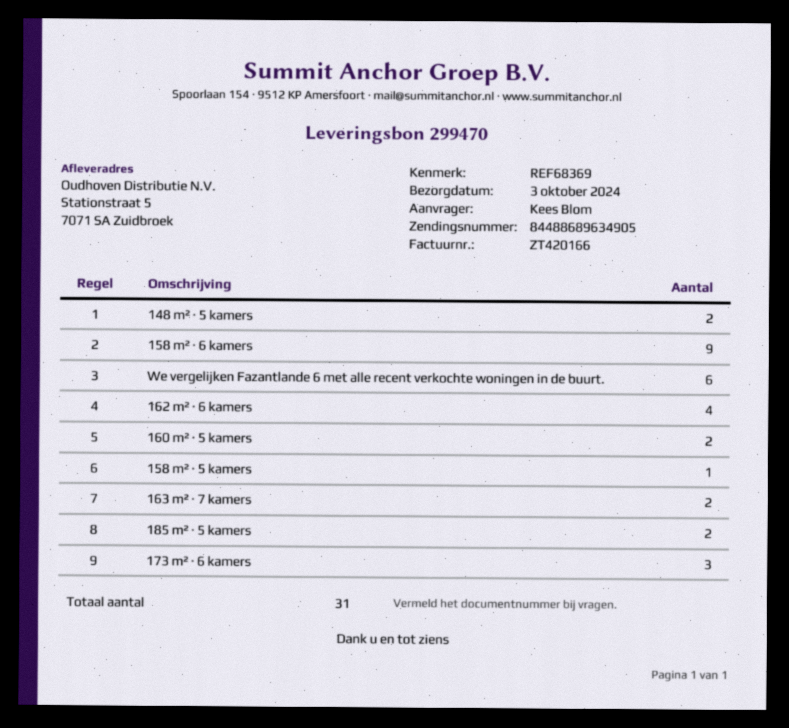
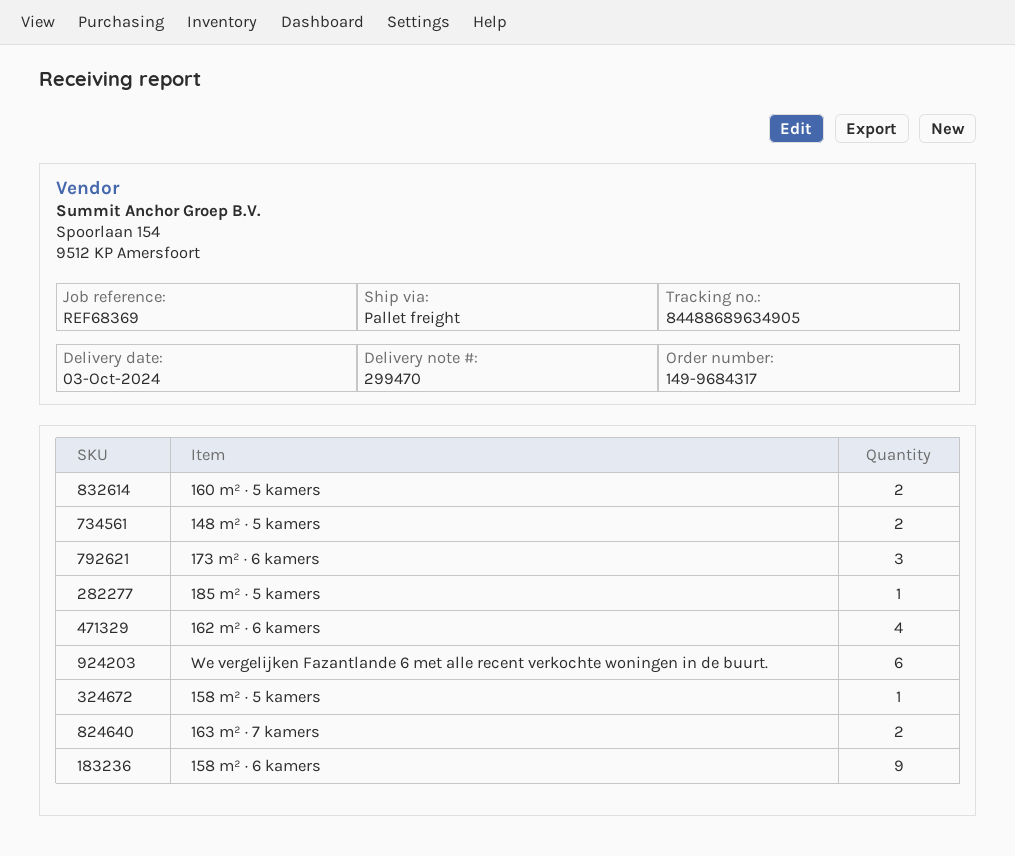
185 m² · 5 kamers: 2 -> 1

